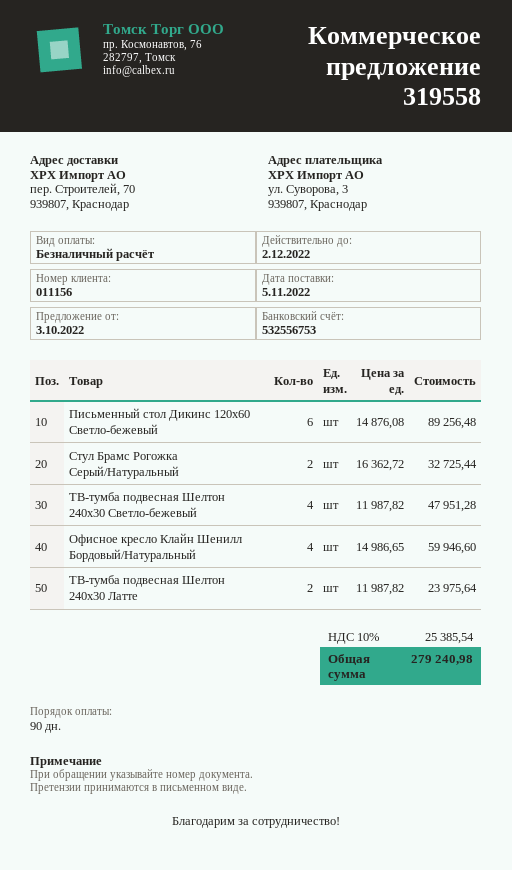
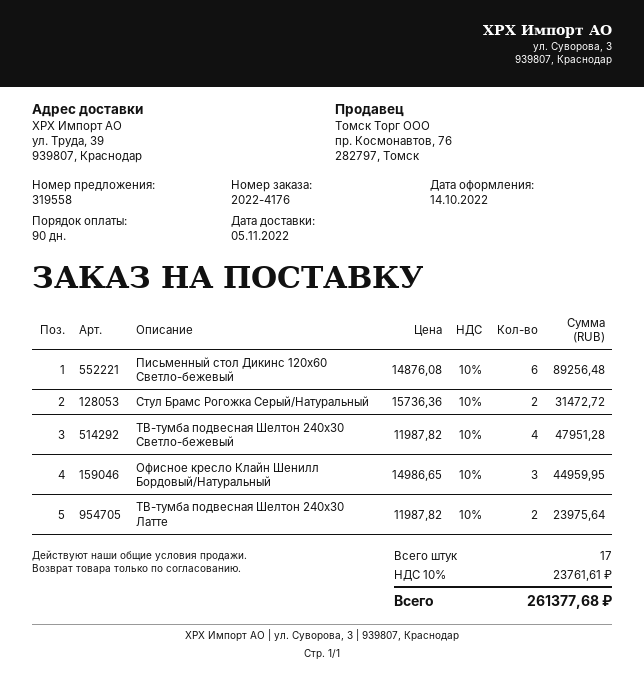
ship to: пер. Строителей, 70, 939807, Краснодар -> ул. Труда, 39, 939807, Краснодар
Стул Брамс Рогожка Серый/Натуральный: 2 x 16362.72 = 32725.44 -> 2 x 15736.36 = 31472.72
Офисное кресло Клайн Шенилл Бордовый/Натуральный: 4 x 14986.65 = 59946.60 -> 3 x 14986.65 = 44959.95
tax: 10% = 25385.54 -> 10% = 23761.61
total: 279240.98 -> 261377.68

